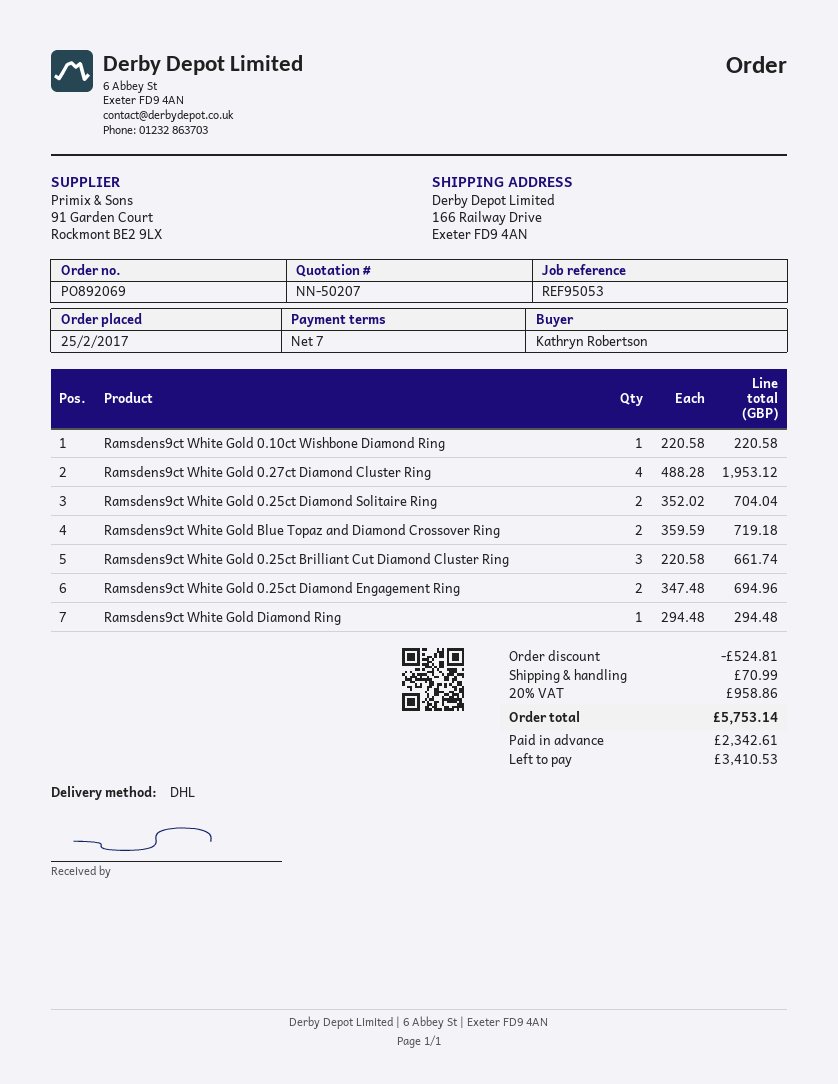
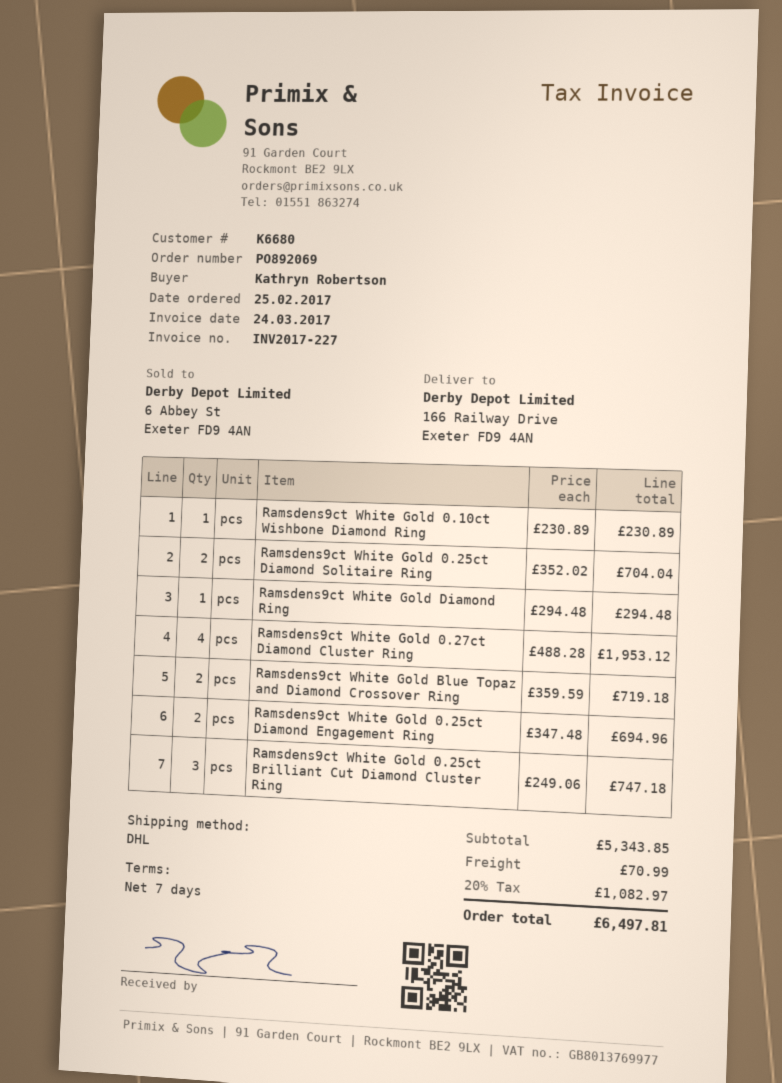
Ramsdens9ct White Gold 0.10ct Wishbone Diamond Ring: 1 x 220.58 = 220.58 -> 1 x 230.89 = 230.89
Ramsdens9ct White Gold 0.25ct Brilliant Cut Diamond Cluster Ring: 3 x 220.58 = 661.74 -> 3 x 249.06 = 747.18
discount: 524.81 -> none
tax: 20% = 958.86 -> 20% = 1082.97
total: 5753.14 -> 6497.81

